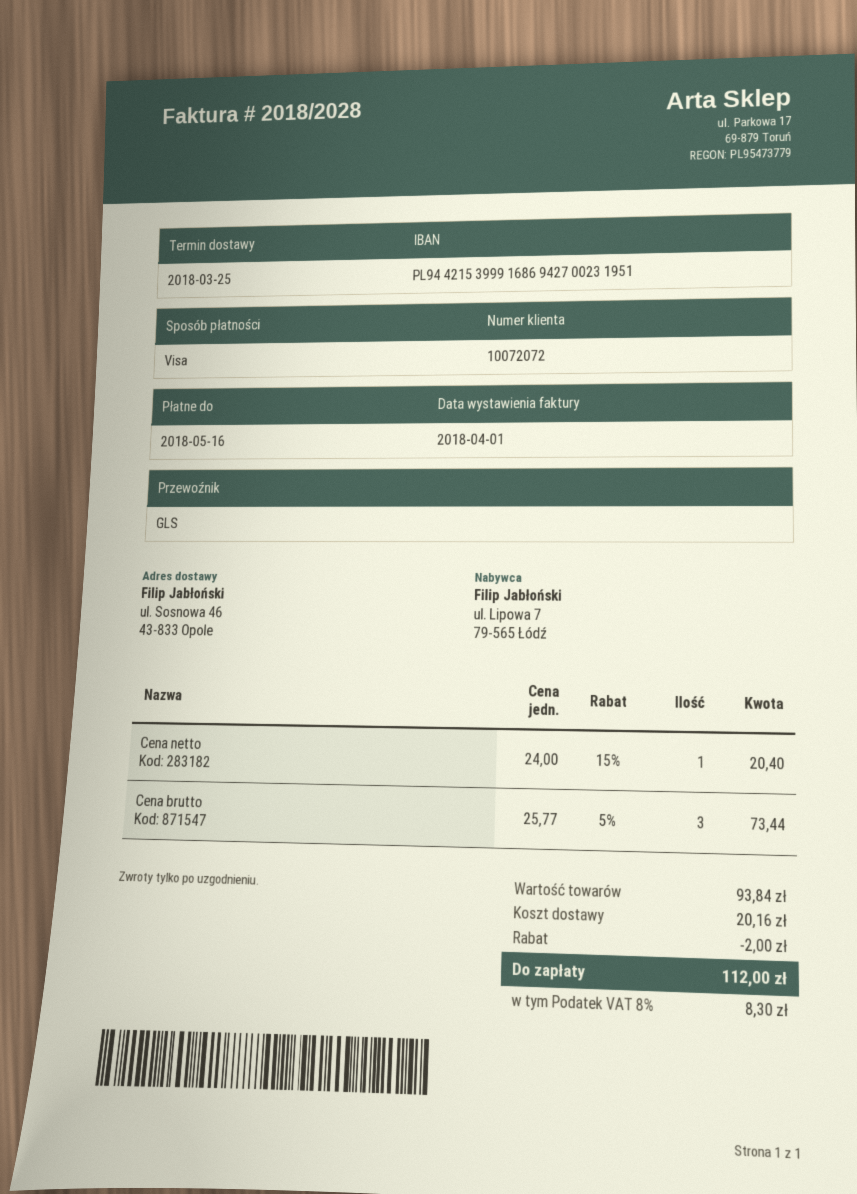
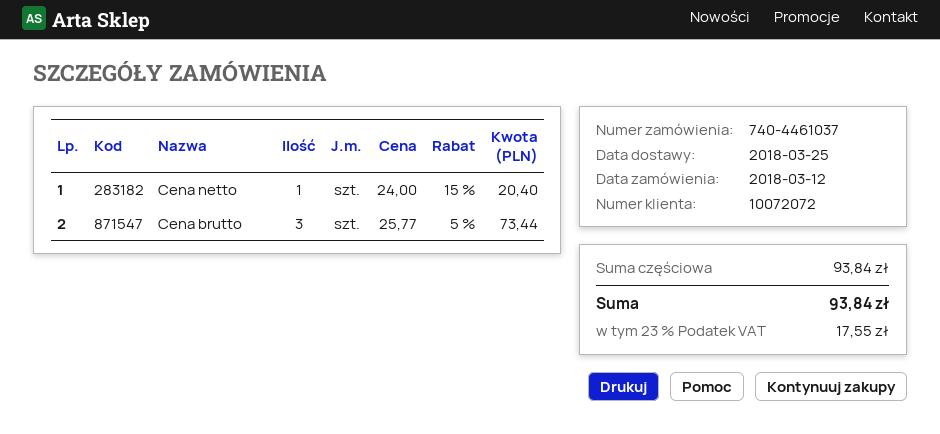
discount: 2.00 -> none
shipping: 20.16 -> none
tax: 8% = 8.30 -> 23% = 17.55
total: 112.00 -> 93.84

